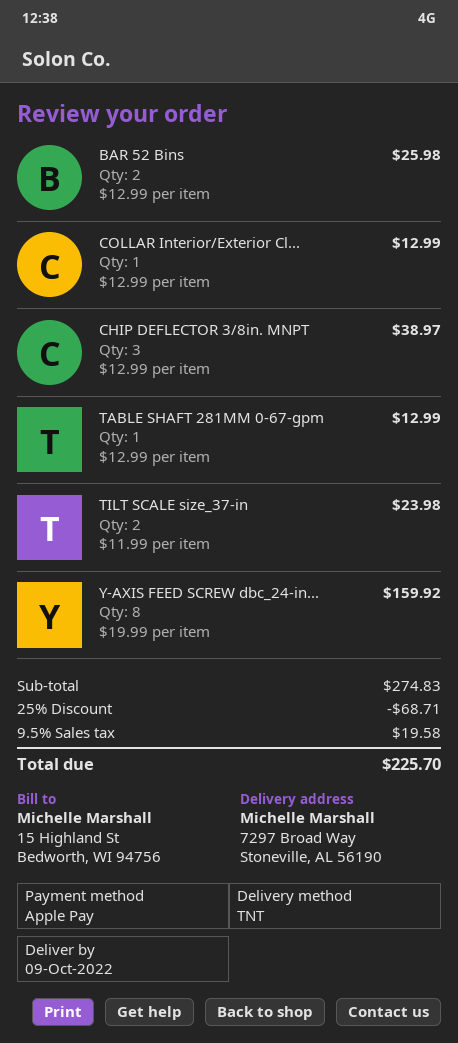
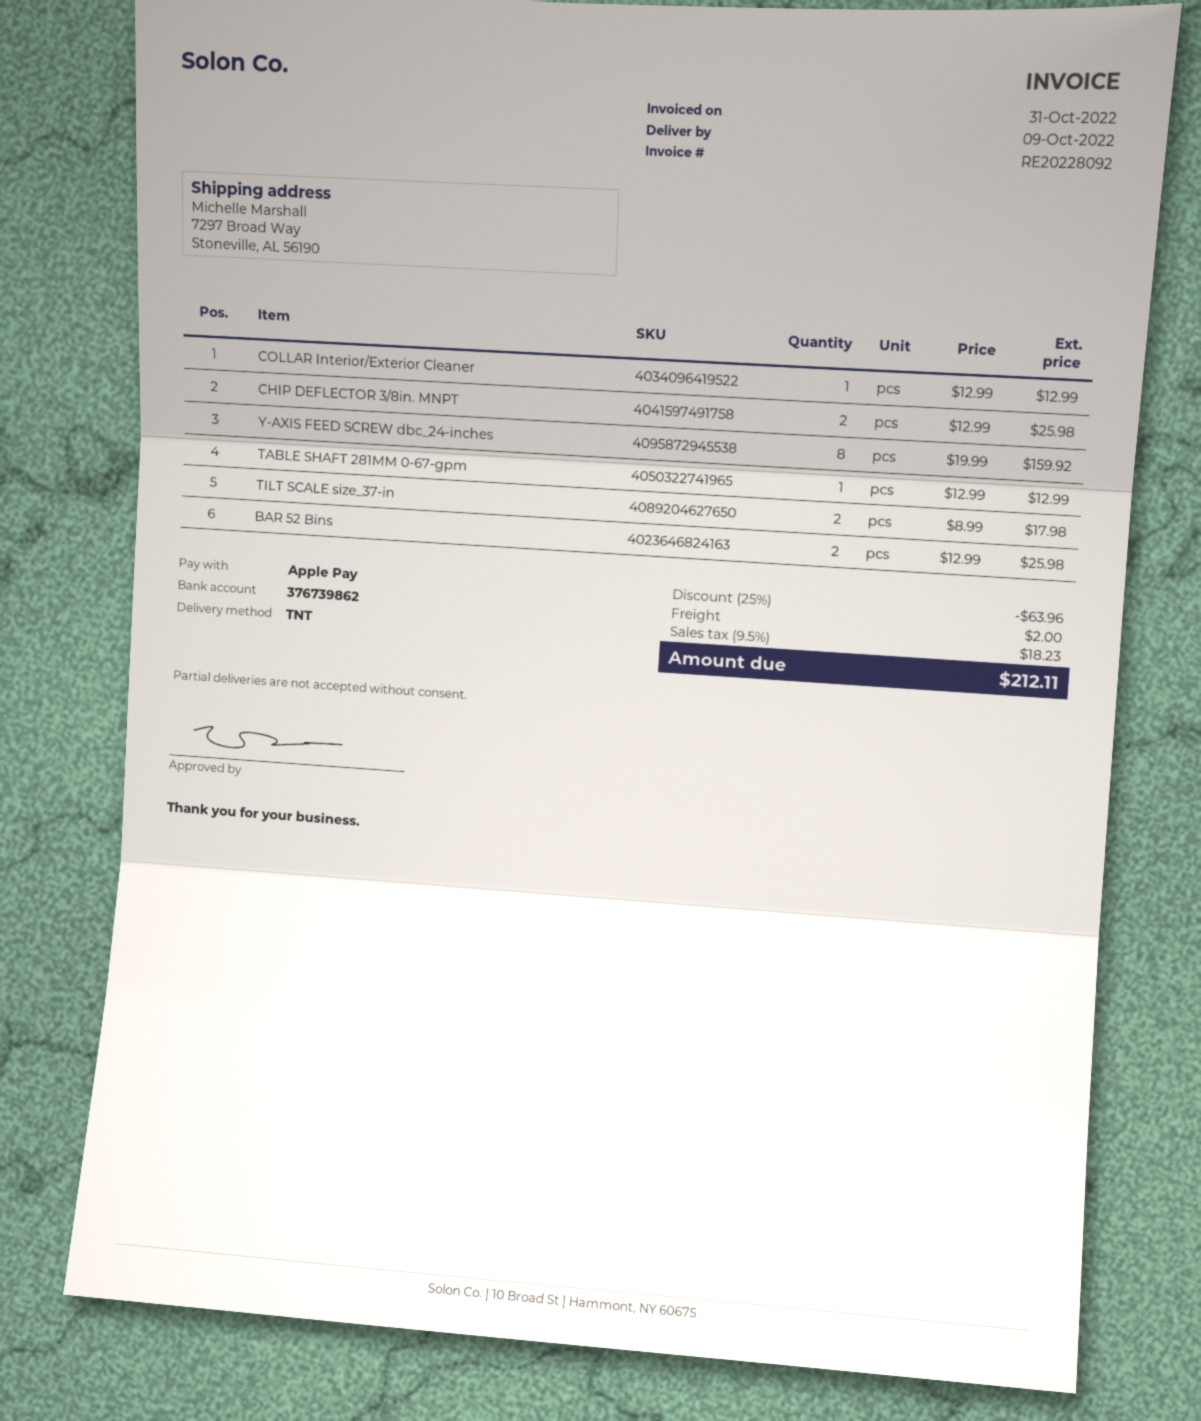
CHIP DEFLECTOR 3/8in. MNPT: 3 x 12.99 = 38.97 -> 2 x 12.99 = 25.98
TILT SCALE size_37-in: 2 x 11.99 = 23.98 -> 2 x 8.99 = 17.98
discount: 25% = 68.71 -> 25% = 63.96
shipping: none -> 2.00
tax: 9.5% = 19.58 -> 9.5% = 18.23
total: 225.70 -> 212.11

